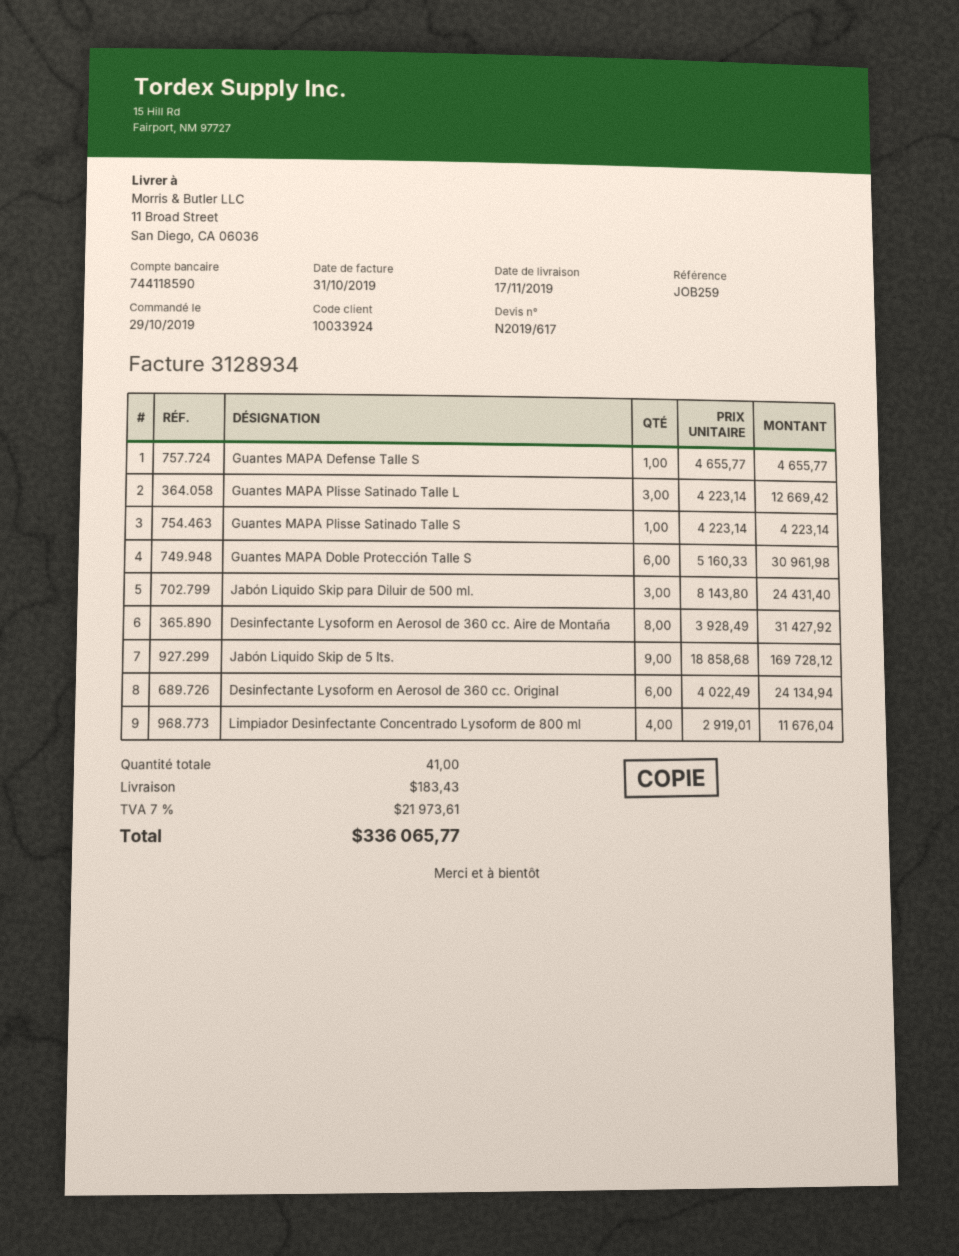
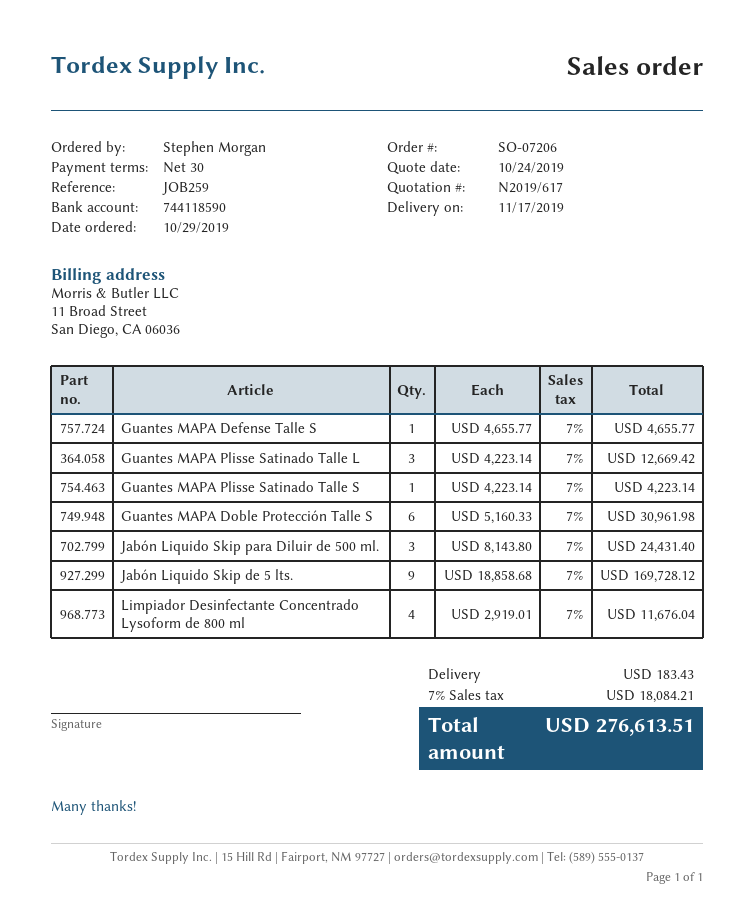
Desinfectante Lysoform en Aerosol de 360 cc. Aire de Montaña: 8 x 3928.49 = 31427.92 -> none
Desinfectante Lysoform en Aerosol de 360 cc. Original: 6 x 4022.49 = 24134.94 -> none
tax: 7% = 21973.61 -> 7% = 18084.21
total: 336065.77 -> 276613.51

